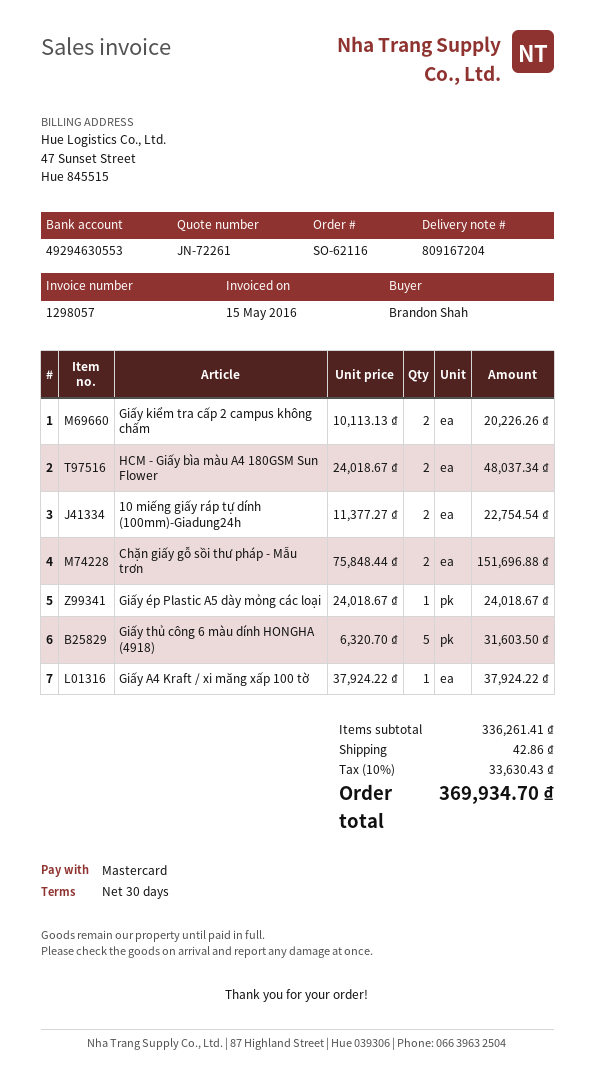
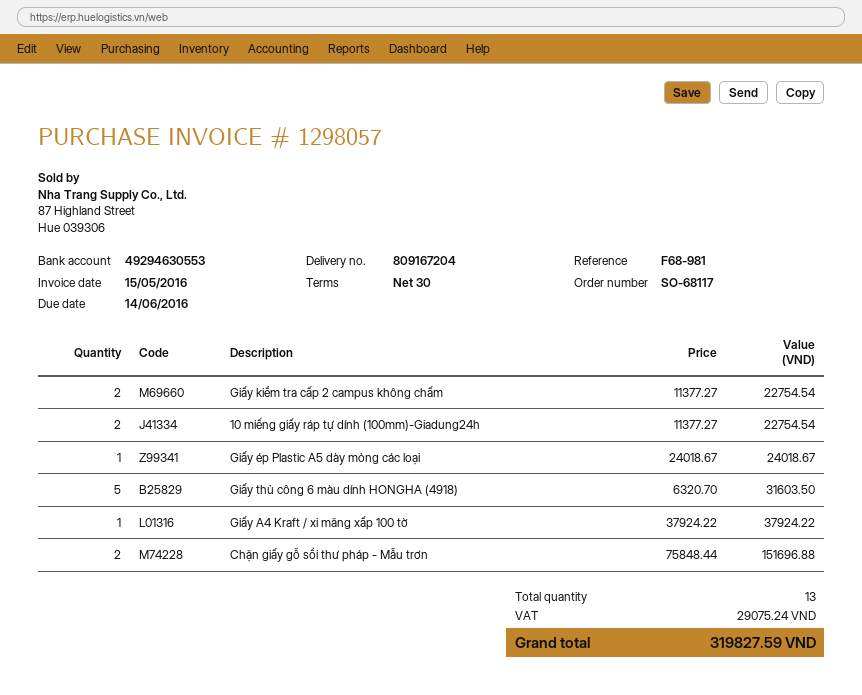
order number: SO-62116 -> SO-68117
Giấy kiểm tra cấp 2 campus không chấm: 2 x 10113.13 = 20226.26 -> 2 x 11377.27 = 22754.54
HCM - Giấy bìa màu A4 180GSM Sun Flower: 2 x 24018.67 = 48037.34 -> none
shipping: 42.86 -> none
tax: 33630.43 -> 29075.24
total: 369934.70 -> 319827.59

